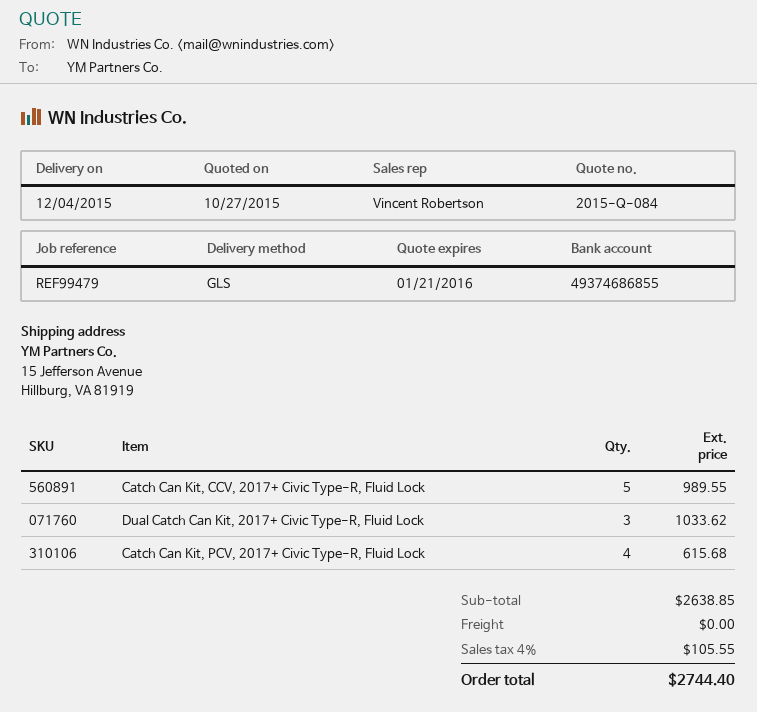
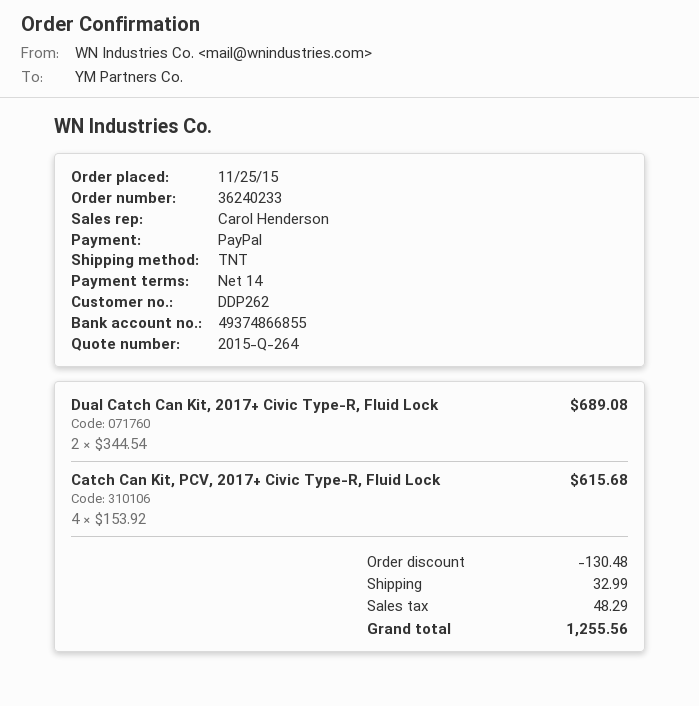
quote number: 2015-Q-084 -> 2015-Q-264
sales rep: Vincent Robertson -> Carol Henderson
bank account: 49374686855 -> 49374866855
shipping method: GLS -> TNT
Catch Can Kit, CCV, 2017+ Civic Type-R, Fluid Lock: 5 for 989.55 -> none
Dual Catch Can Kit, 2017+ Civic Type-R, Fluid Lock: 3 for 1033.62 -> 2 for 689.08
discount: none -> 130.48
shipping: 0.00 -> 32.99
tax: 105.55 -> 48.29
total: 2744.40 -> 1255.56

